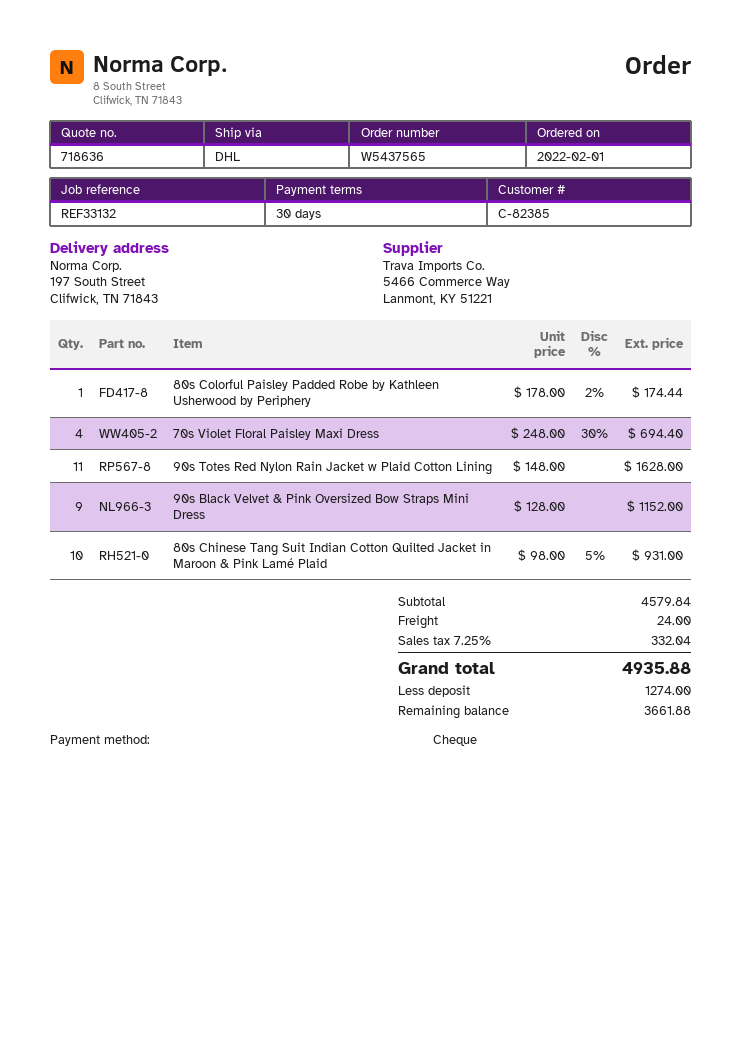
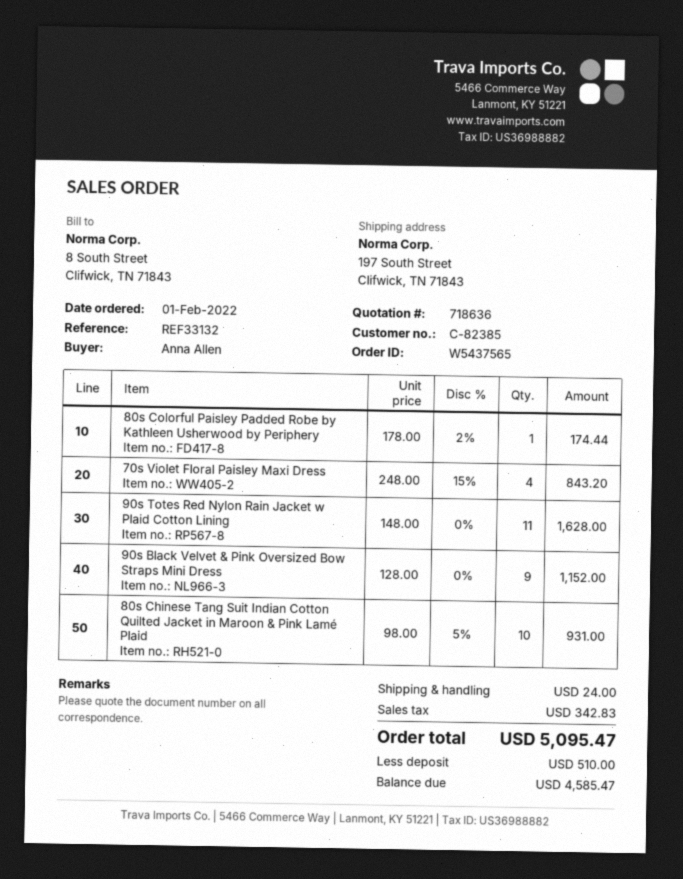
70s Violet Floral Paisley Maxi Dress: 4 x 248.00 - 30% = 694.40 -> 4 x 248.00 - 15% = 843.20
tax: 332.04 -> 342.83
total: 4935.88 -> 5095.47
deposit: 1274.00 -> 510.00
balance: 3661.88 -> 4585.47

